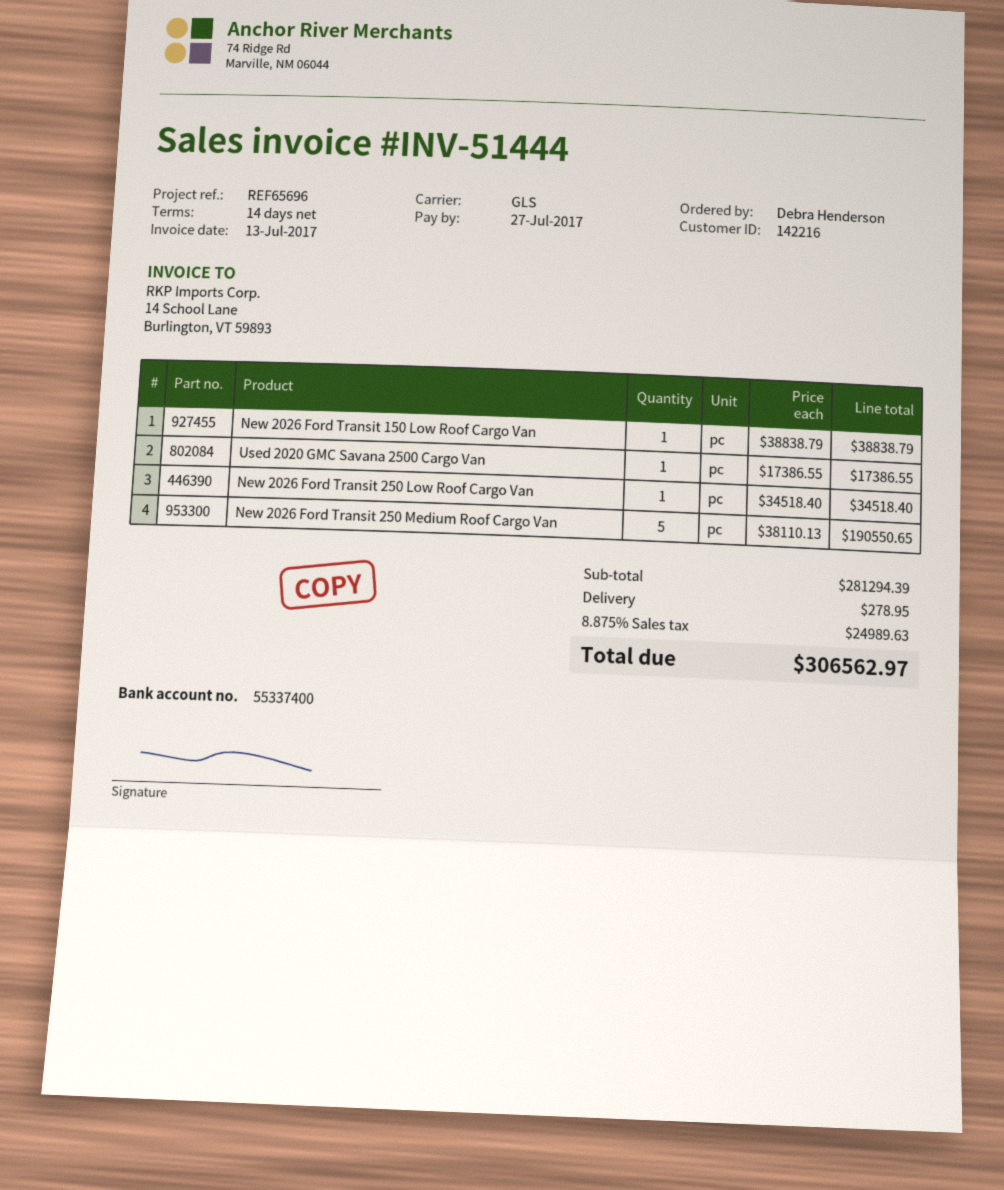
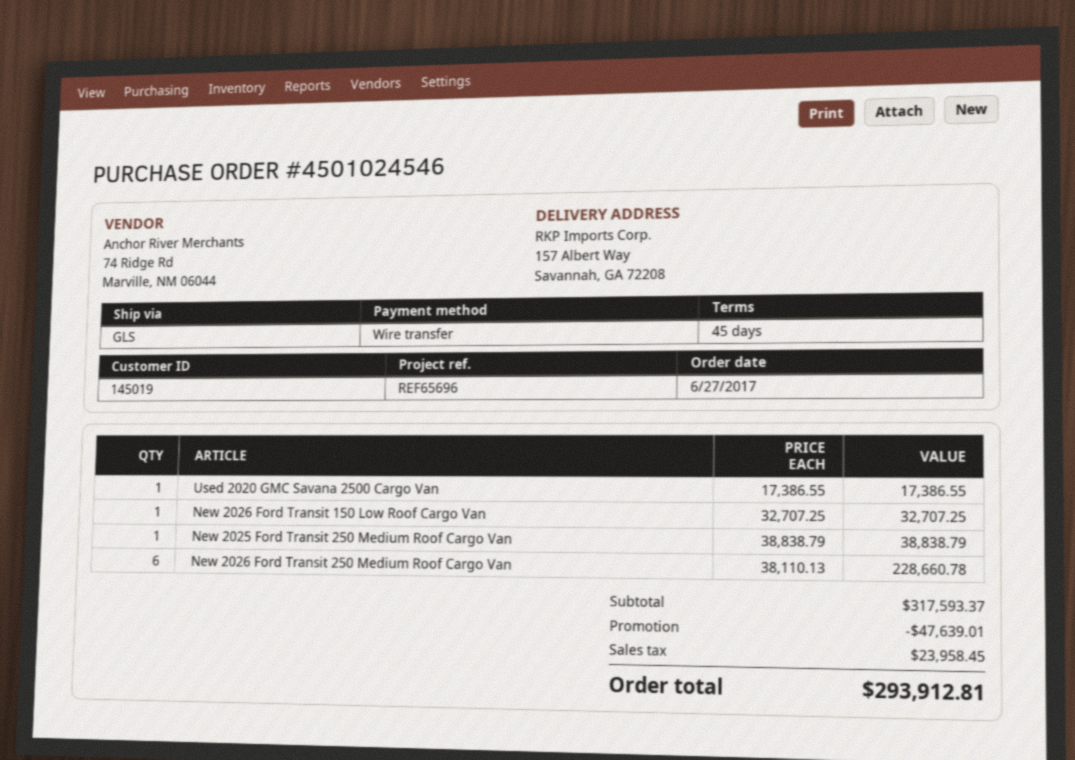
payment terms: 14 days -> 45 days
customer number: 142216 -> 145019
New 2026 Ford Transit 150 Low Roof Cargo Van: 1 x 38838.79 = 38838.79 -> 1 x 32707.25 = 32707.25
New 2026 Ford Transit 250 Low Roof Cargo Van: 1 x 34518.40 = 34518.40 -> none
New 2026 Ford Transit 250 Medium Roof Cargo Van: 5 x 38110.13 = 190550.65 -> 6 x 38110.13 = 228660.78
New 2025 Ford Transit 250 Medium Roof Cargo Van: none -> 1 x 38838.79 = 38838.79
subtotal: 281294.39 -> 317593.37
discount: none -> 47639.01
shipping: 278.95 -> none
tax: 24989.63 -> 23958.45
total: 306562.97 -> 293912.81

